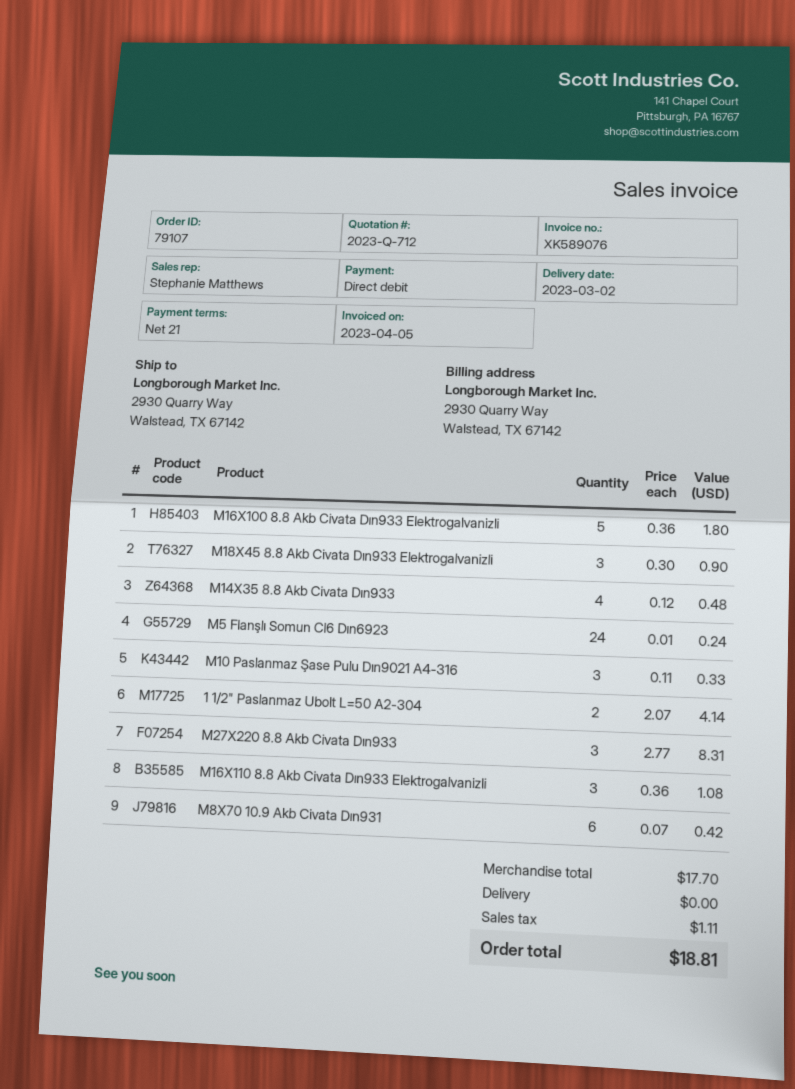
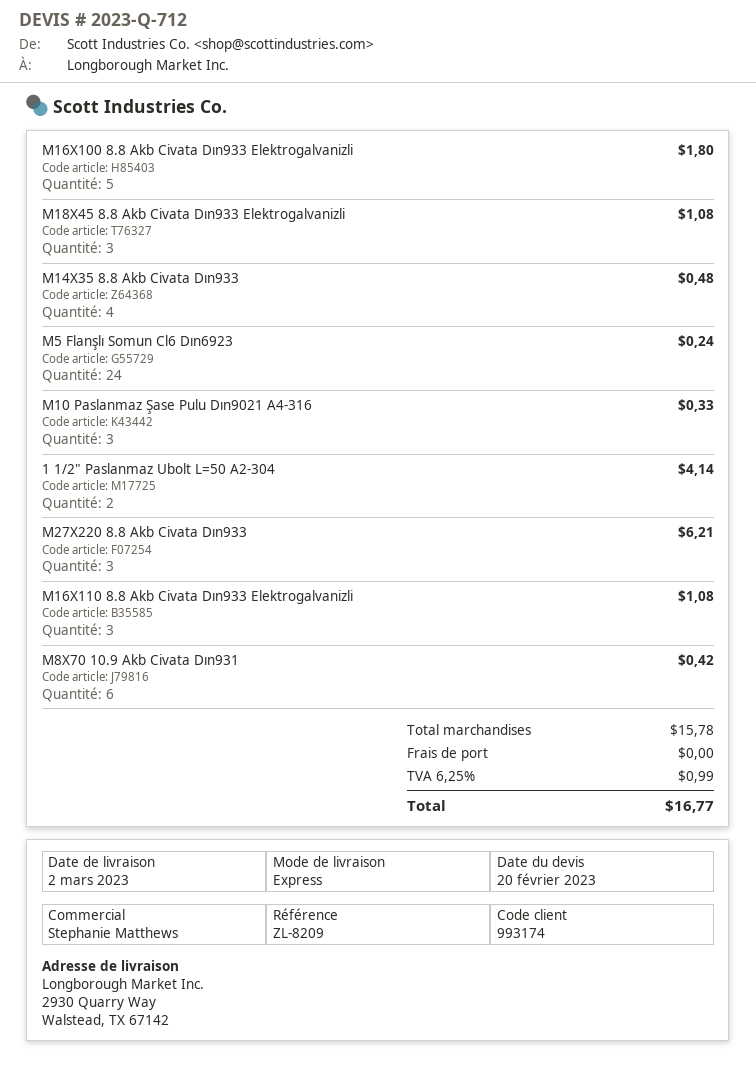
M18X45 8.8 Akb Civata Dın933 Elektrogalvanizli: 3 for 0.90 -> 3 for 1.08
M27X220 8.8 Akb Civata Dın933: 3 for 8.31 -> 3 for 6.21
subtotal: 17.70 -> 15.78
tax: 1.11 -> 0.99
total: 18.81 -> 16.77

